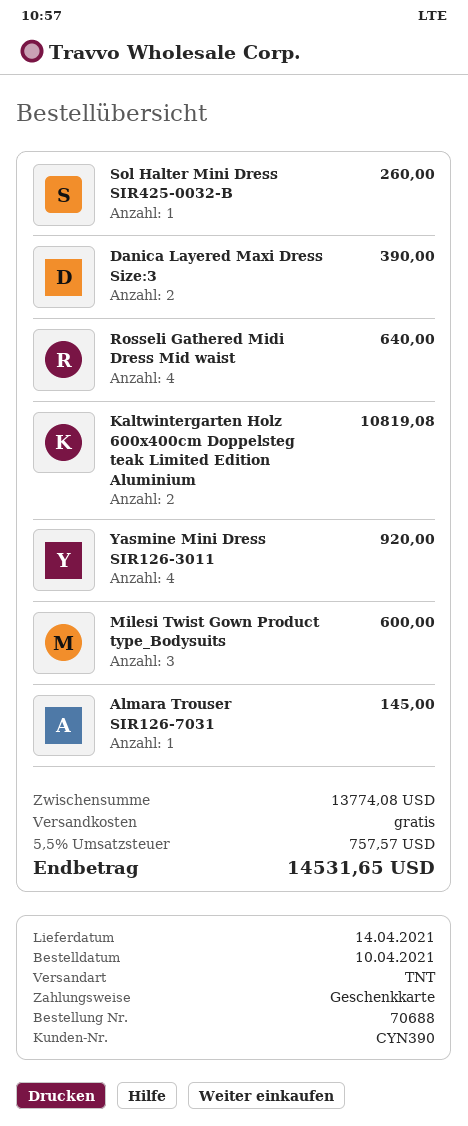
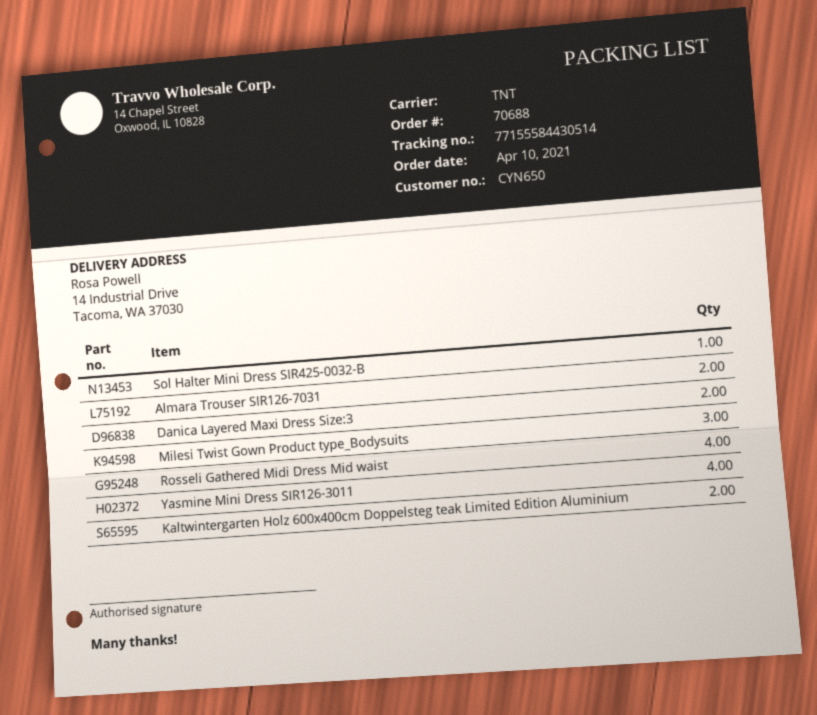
customer number: CYN390 -> CYN650
Almara Trouser SIR126-7031: 1 -> 2

